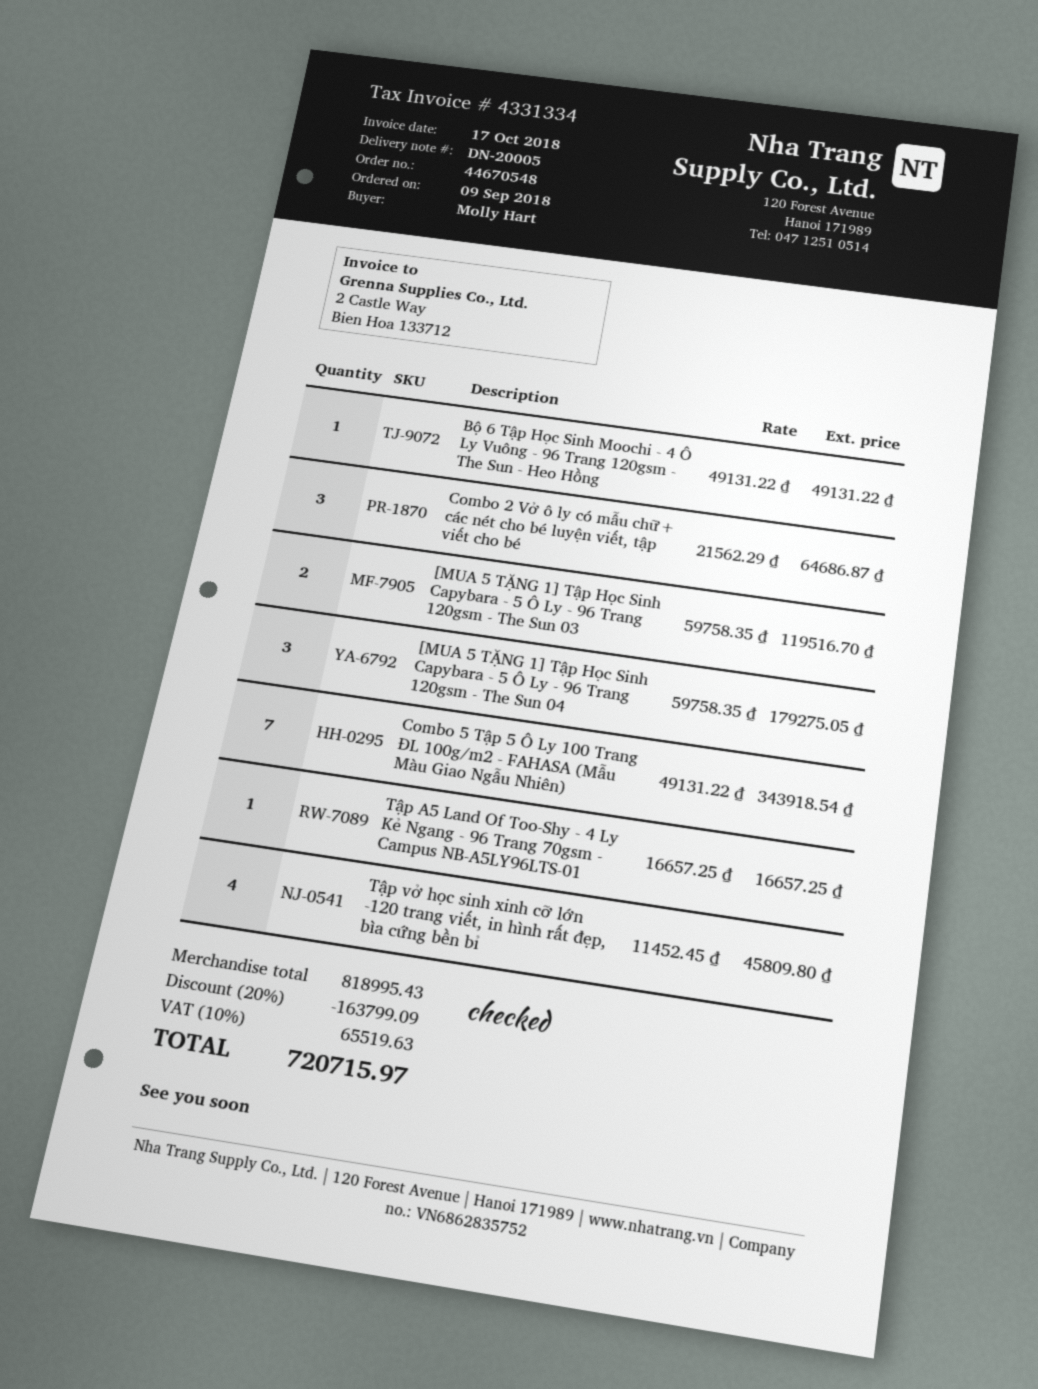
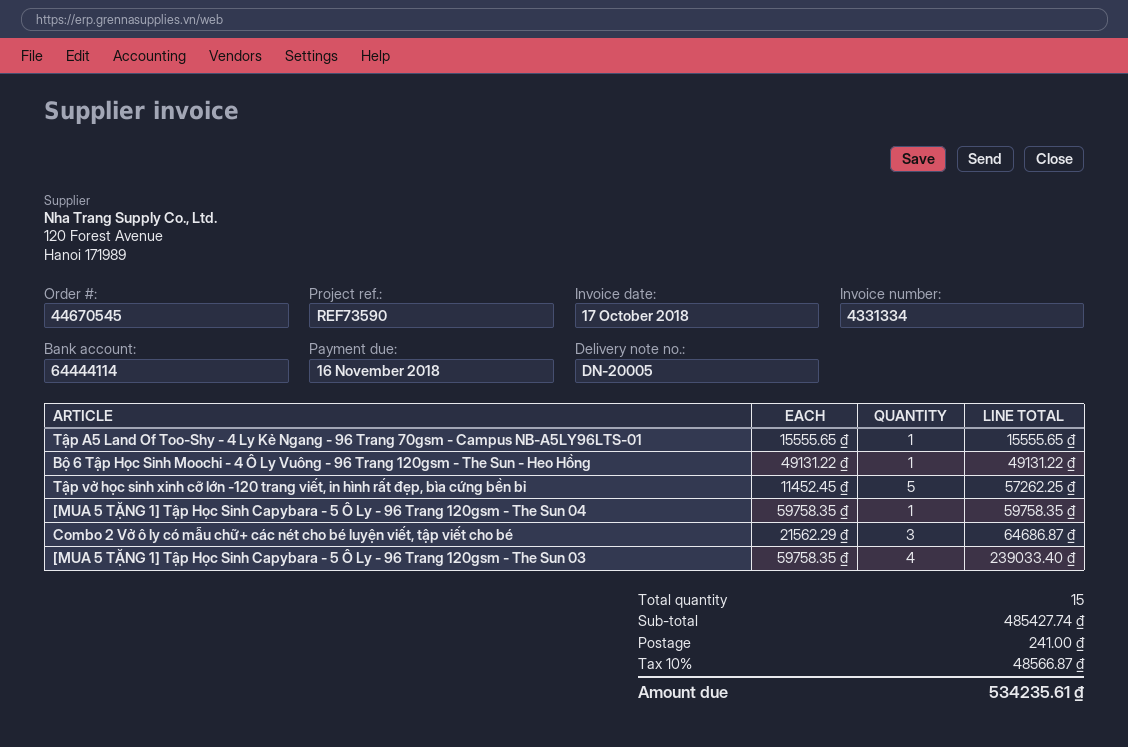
order number: 44670548 -> 44670545
[MUA 5 TẶNG 1] Tập Học Sinh Capybara - 5 Ô Ly - 96 Trang 120gsm - The Sun 03: 2 x 59758.35 = 119516.70 -> 4 x 59758.35 = 239033.40
[MUA 5 TẶNG 1] Tập Học Sinh Capybara - 5 Ô Ly - 96 Trang 120gsm - The Sun 04: 3 x 59758.35 = 179275.05 -> 1 x 59758.35 = 59758.35
Combo 5 Tập 5 Ô Ly 100 Trang ĐL 100g/m2 - FAHASA (Mẫu Màu Giao Ngẫu Nhiên): 7 x 49131.22 = 343918.54 -> none
Tập A5 Land Of Too-Shy - 4 Ly Kẻ Ngang - 96 Trang 70gsm - Campus NB-A5LY96LTS-01: 1 x 16657.25 = 16657.25 -> 1 x 15555.65 = 15555.65
Tập vở học sinh xinh cỡ lớn -120 trang viết, in hình rất đẹp, bìa cứng bền bỉ: 4 x 11452.45 = 45809.80 -> 5 x 11452.45 = 57262.25
subtotal: 818995.43 -> 485427.74
discount: 20% = 163799.09 -> none
shipping: none -> 241.00
tax: 10% = 65519.63 -> 10% = 48566.87
total: 720715.97 -> 534235.61

